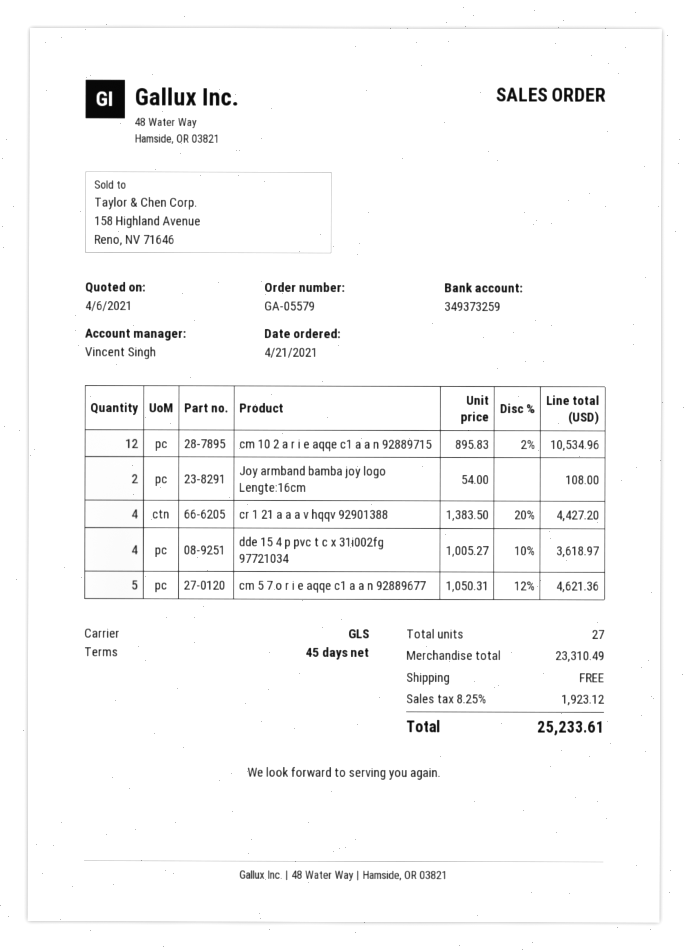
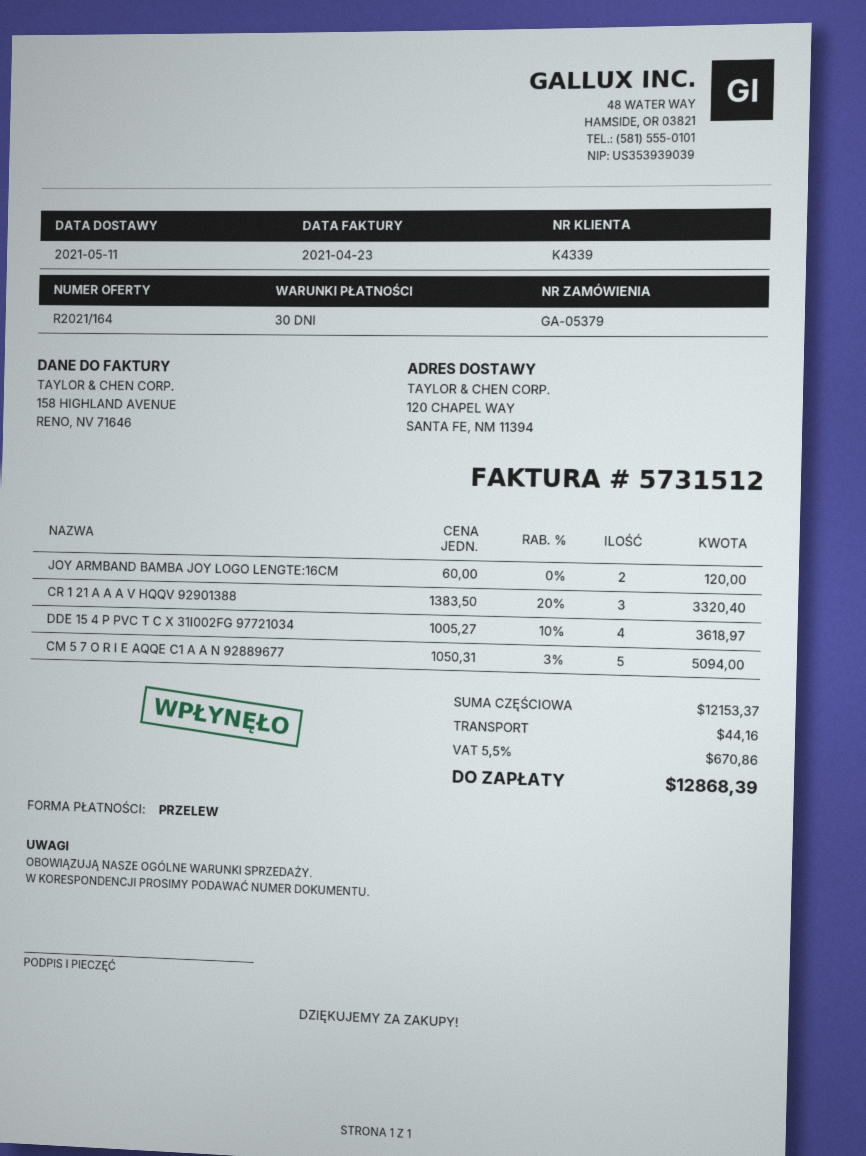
order number: GA-05579 -> GA-05379
payment terms: 45 days -> 30 days
cm 10 2 a r i e aqqe c1 a a n 92889715: 12 x 895.83 - 2% = 10534.96 -> none
Joy armband bamba joy logo Lengte:16cm: 2 x 54.00 = 108.00 -> 2 x 60.00 = 120.00
cr 1 21 a a a v hqqv 92901388: 4 x 1383.50 - 20% = 4427.20 -> 3 x 1383.50 - 20% = 3320.40
cm 5 7 o r i e aqqe c1 a a n 92889677: 5 x 1050.31 - 12% = 4621.36 -> 5 x 1050.31 - 3% = 5094.00
subtotal: 23310.49 -> 12153.37
shipping: 0.00 -> 44.16
tax: 8.25% = 1923.12 -> 5.5% = 670.86
total: 25233.61 -> 12868.39

